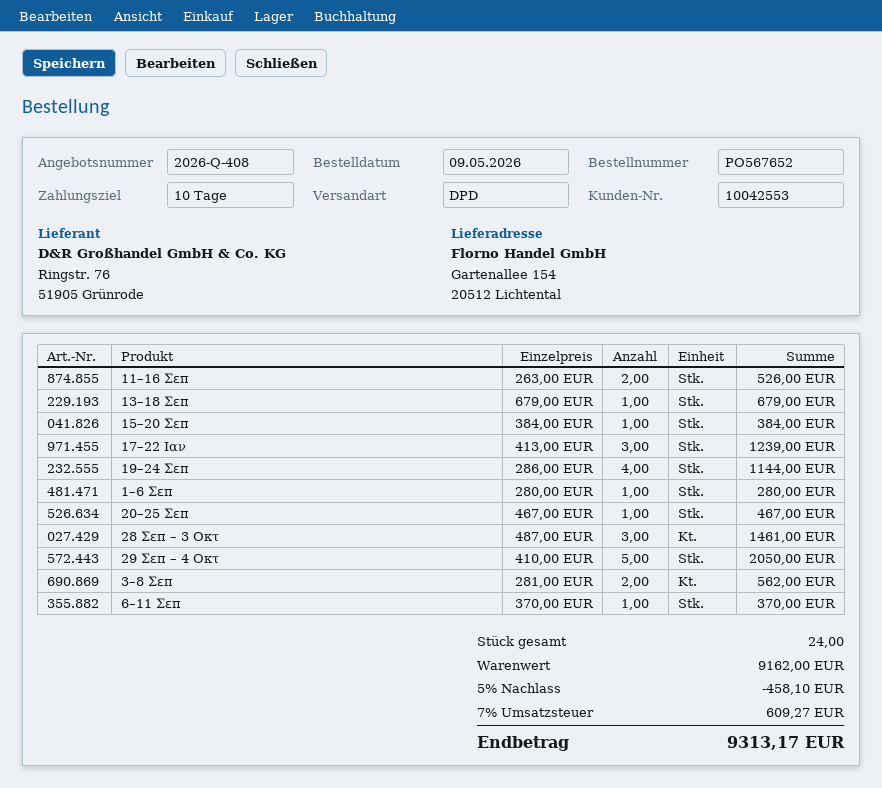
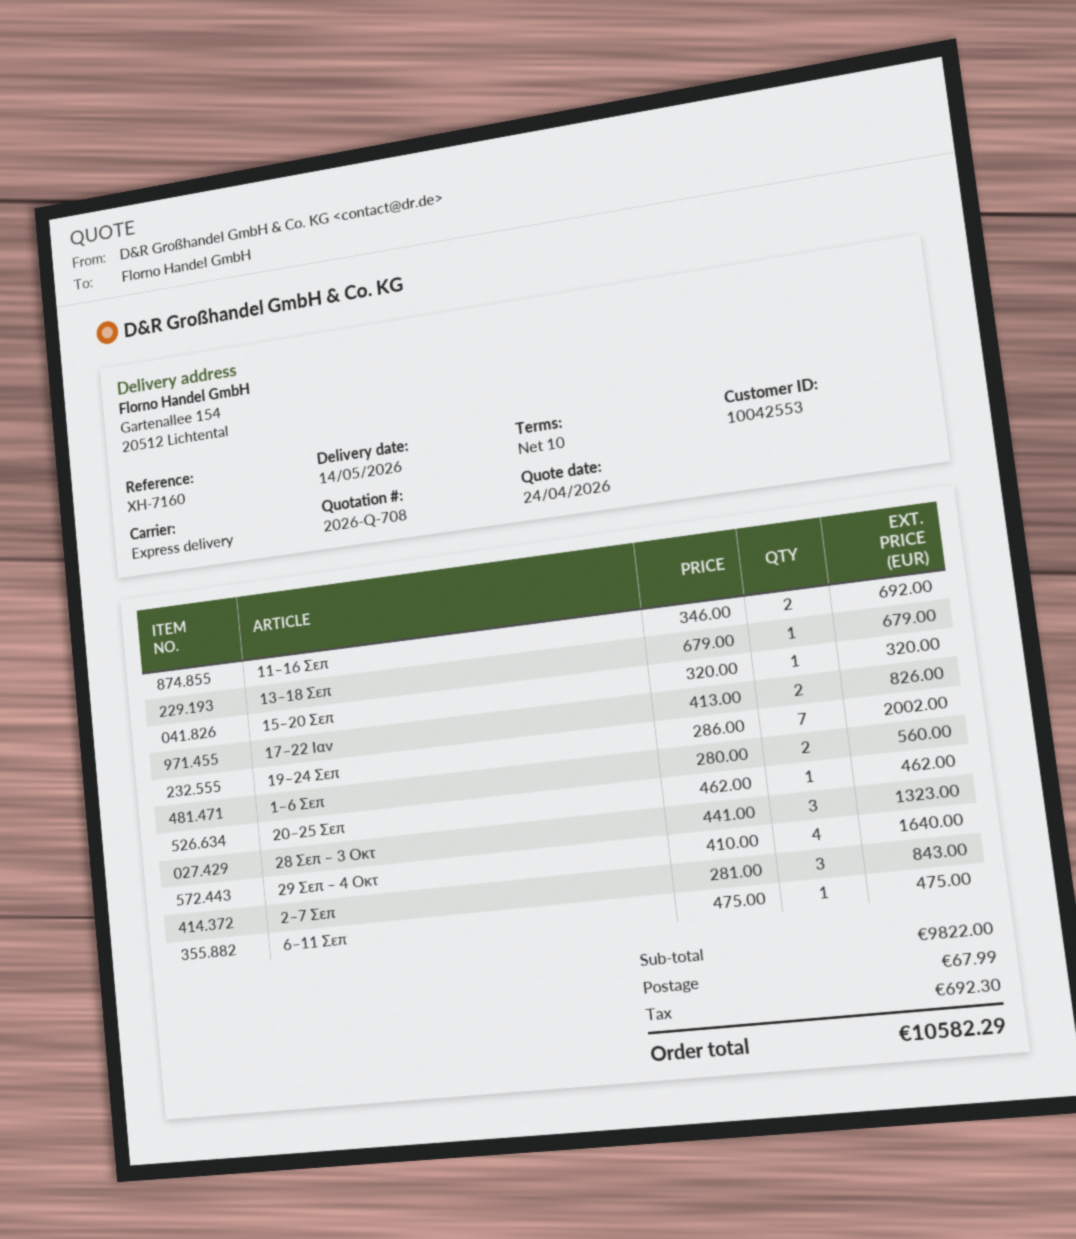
quote number: 2026-Q-408 -> 2026-Q-708
shipping method: DPD -> express
11–16 Σεπ: 2 x 263.00 = 526.00 -> 2 x 346.00 = 692.00
15–20 Σεπ: 1 x 384.00 = 384.00 -> 1 x 320.00 = 320.00
17–22 Ιαν: 3 x 413.00 = 1239.00 -> 2 x 413.00 = 826.00
19–24 Σεπ: 4 x 286.00 = 1144.00 -> 7 x 286.00 = 2002.00
1–6 Σεπ: 1 x 280.00 = 280.00 -> 2 x 280.00 = 560.00
20–25 Σεπ: 1 x 467.00 = 467.00 -> 1 x 462.00 = 462.00
28 Σεπ – 3 Οκτ: 3 x 487.00 = 1461.00 -> 3 x 441.00 = 1323.00
29 Σεπ – 4 Οκτ: 5 x 410.00 = 2050.00 -> 4 x 410.00 = 1640.00
3–8 Σεπ: 2 x 281.00 = 562.00 -> none
6–11 Σεπ: 1 x 370.00 = 370.00 -> 1 x 475.00 = 475.00
2–7 Σεπ: none -> 3 x 281.00 = 843.00
subtotal: 9162.00 -> 9822.00
discount: 5% = 458.10 -> none
shipping: none -> 67.99
tax: 609.27 -> 692.30
total: 9313.17 -> 10582.29

